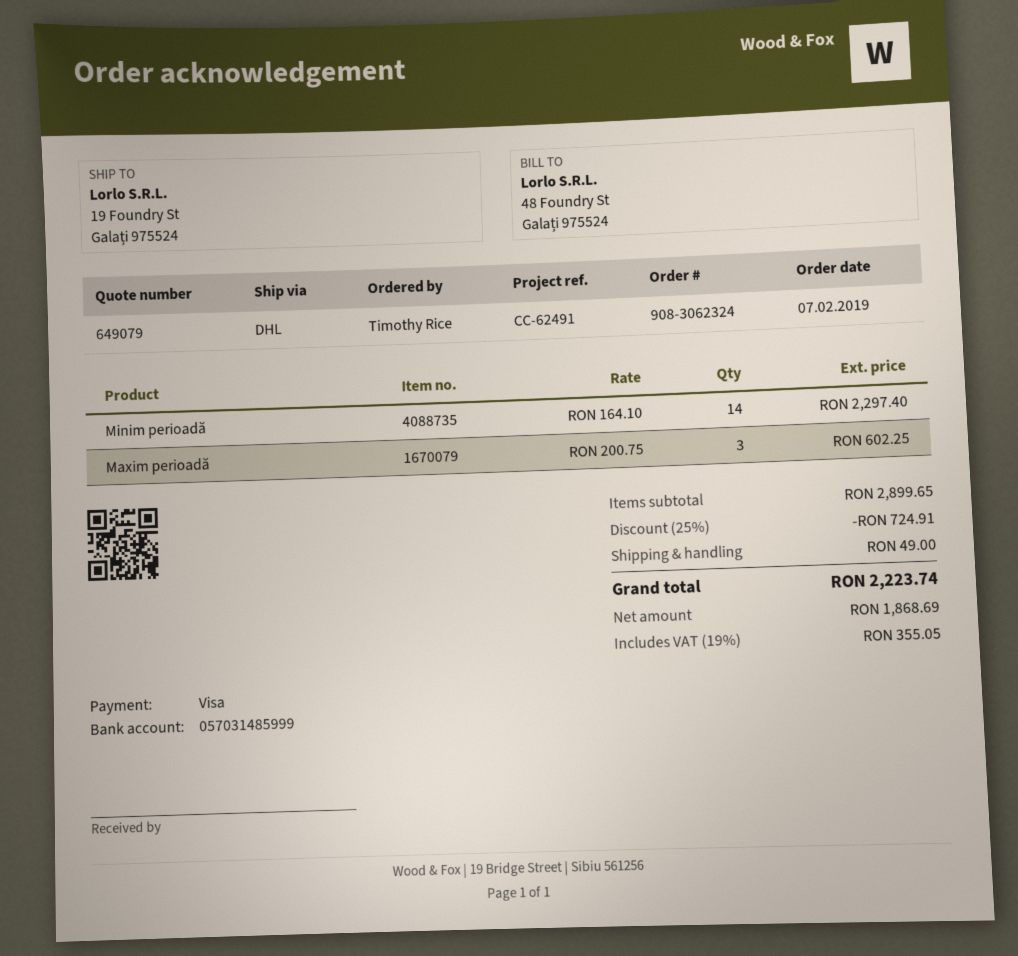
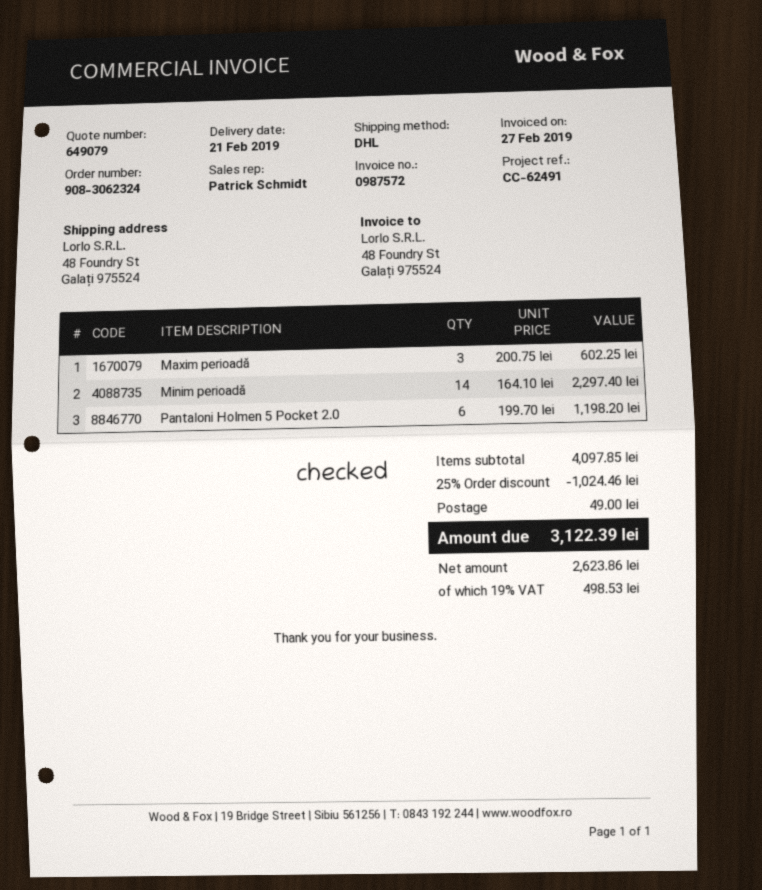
ship to: 19 Foundry St, Galați 975524 -> 48 Foundry St, Galați 975524
Pantaloni Holmen 5 Pocket 2.0: none -> 6 x 199.70 = 1198.20
subtotal: 2899.65 -> 4097.85
discount: 25% = 724.91 -> 25% = 1024.46
net: 1868.69 -> 2623.86
tax: 19% = 355.05 -> 19% = 498.53
total: 2223.74 -> 3122.39

